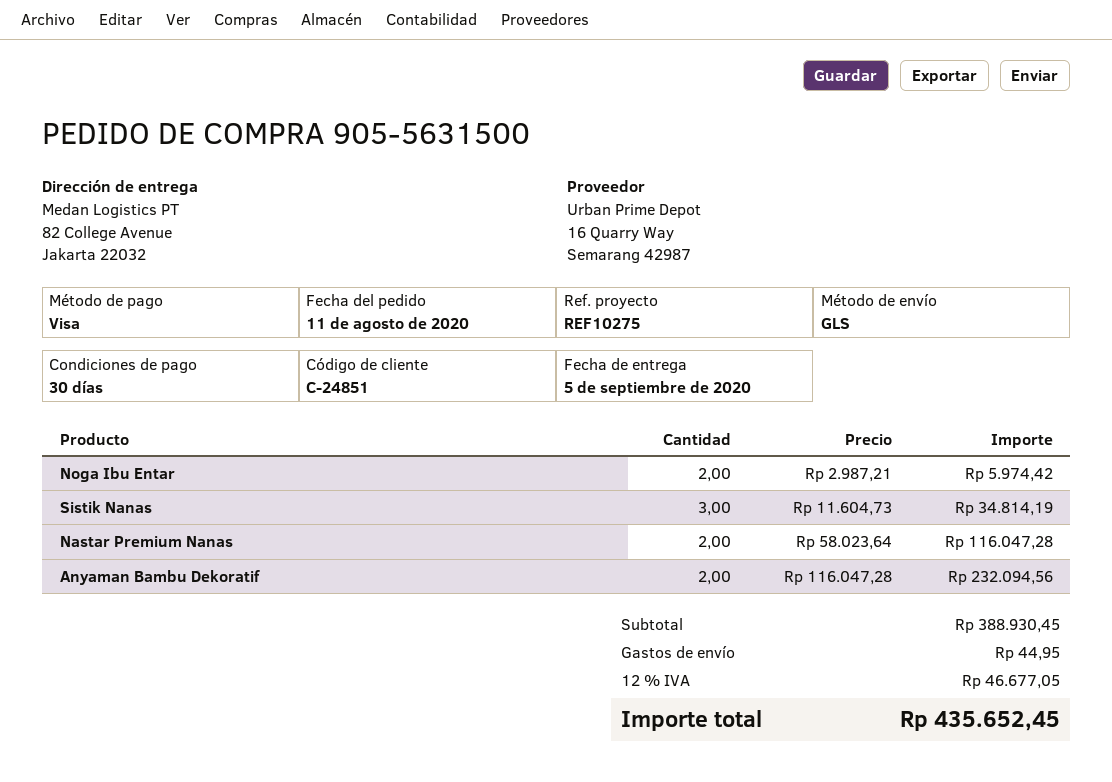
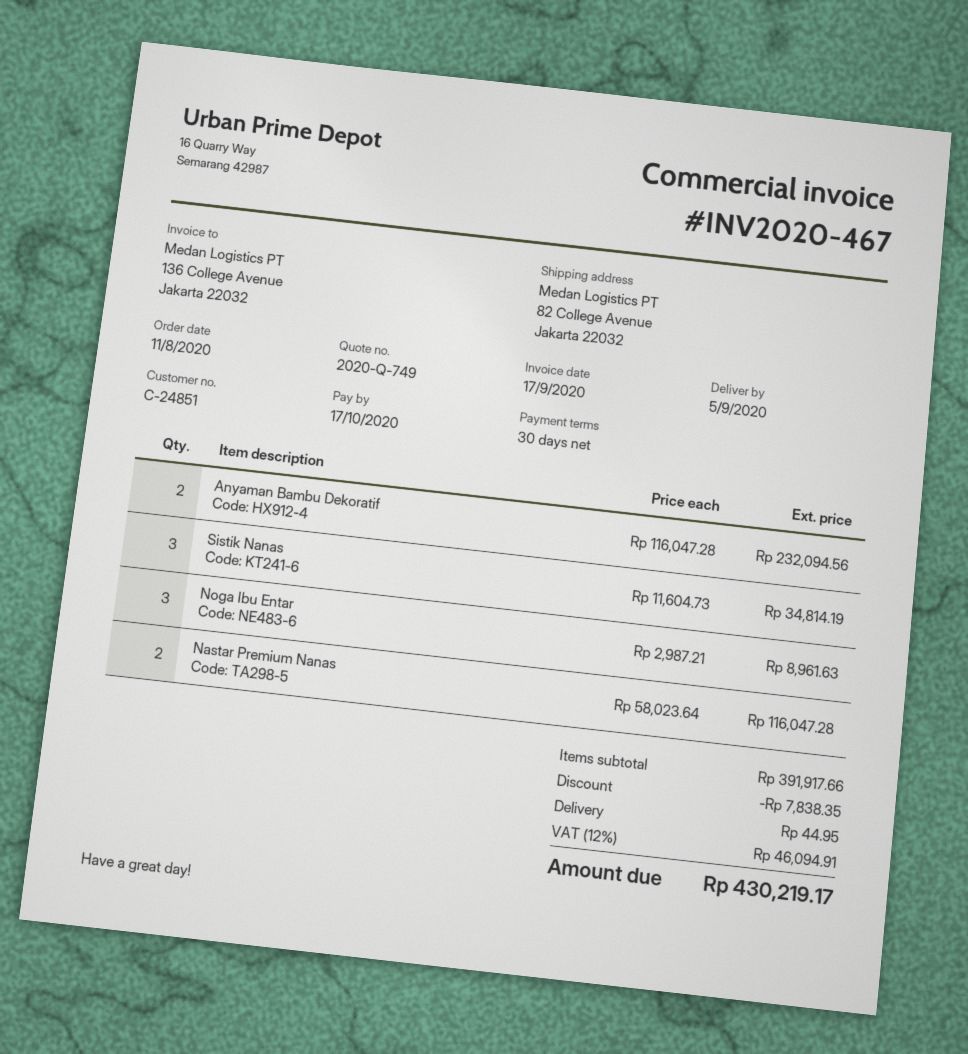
Noga Ibu Entar: 2 x 2987.21 = 5974.42 -> 3 x 2987.21 = 8961.63
subtotal: 388930.45 -> 391917.66
discount: none -> 7838.35
tax: 12% = 46677.05 -> 12% = 46094.91
total: 435652.45 -> 430219.17

